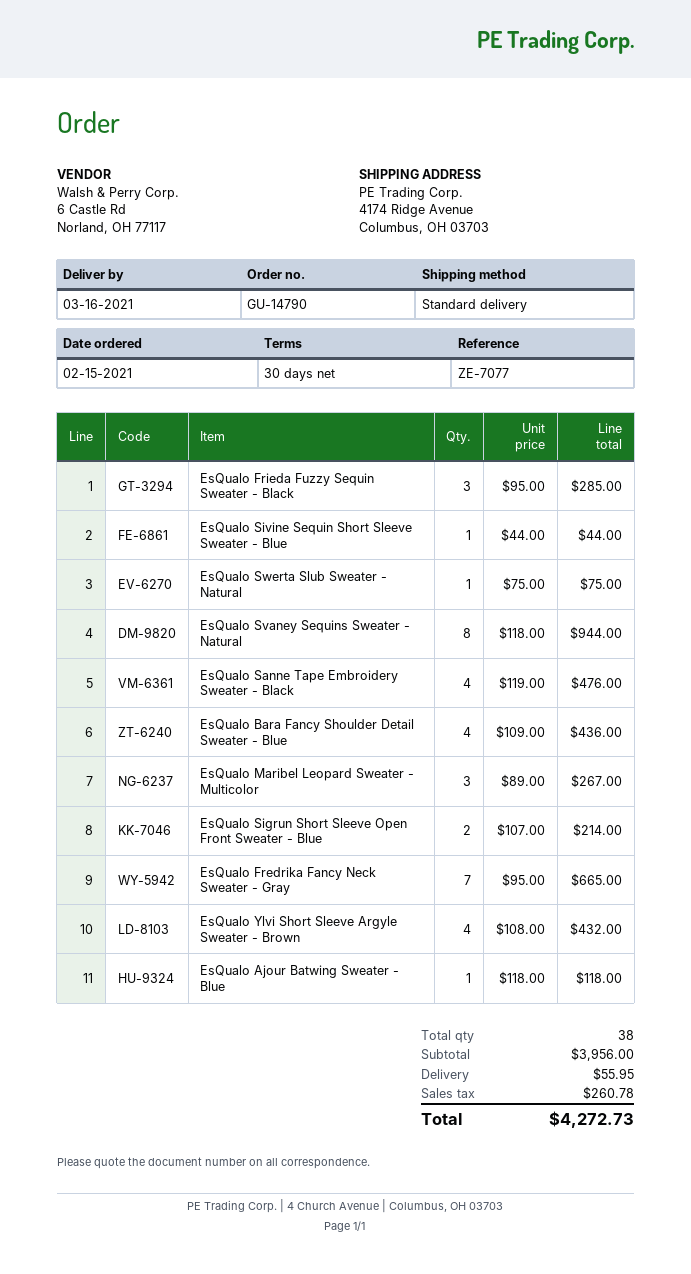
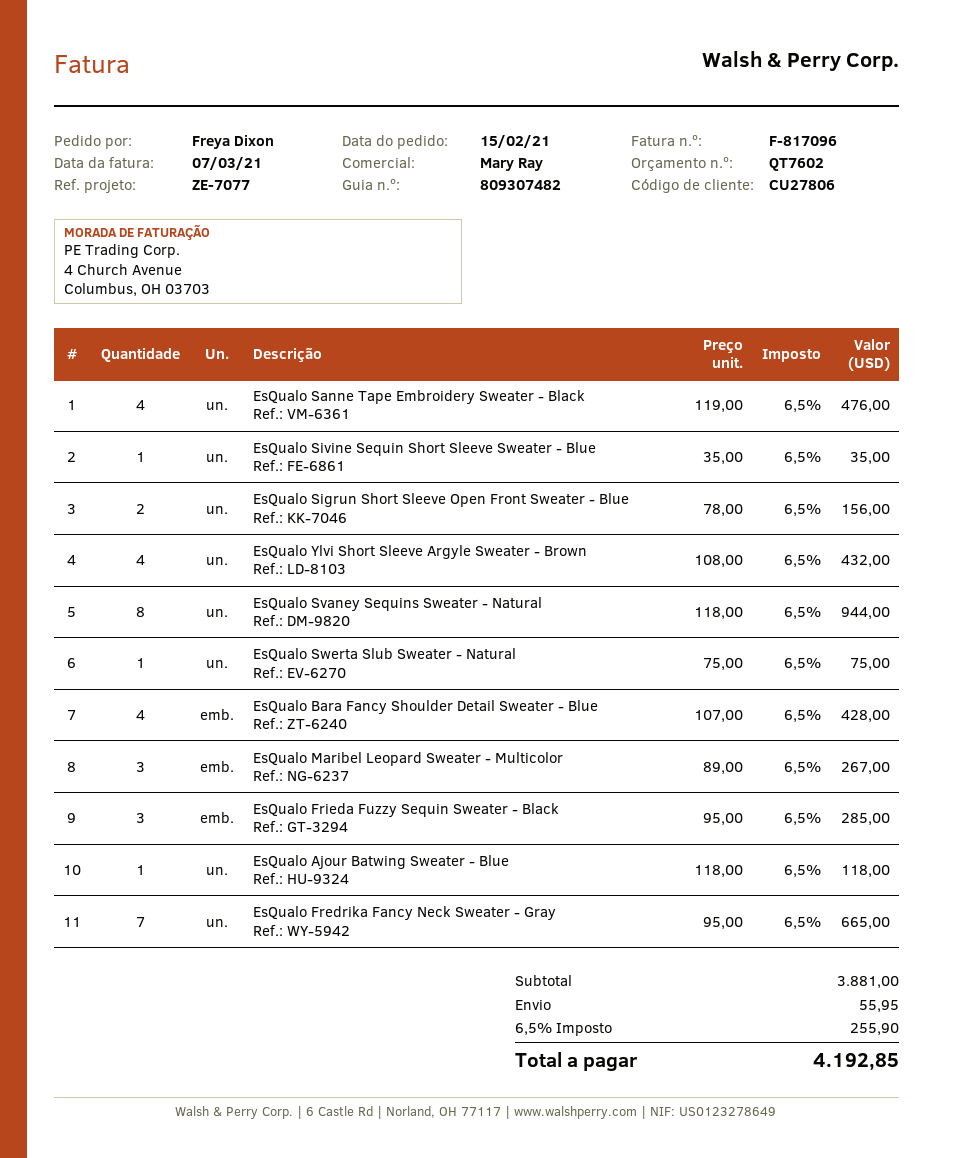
EsQualo Sivine Sequin Short Sleeve Sweater - Blue: 1 x 44.00 = 44.00 -> 1 x 35.00 = 35.00
EsQualo Bara Fancy Shoulder Detail Sweater - Blue: 4 x 109.00 = 436.00 -> 4 x 107.00 = 428.00
EsQualo Sigrun Short Sleeve Open Front Sweater - Blue: 2 x 107.00 = 214.00 -> 2 x 78.00 = 156.00
subtotal: 3956.00 -> 3881.00
tax: 260.78 -> 255.90
total: 4272.73 -> 4192.85

